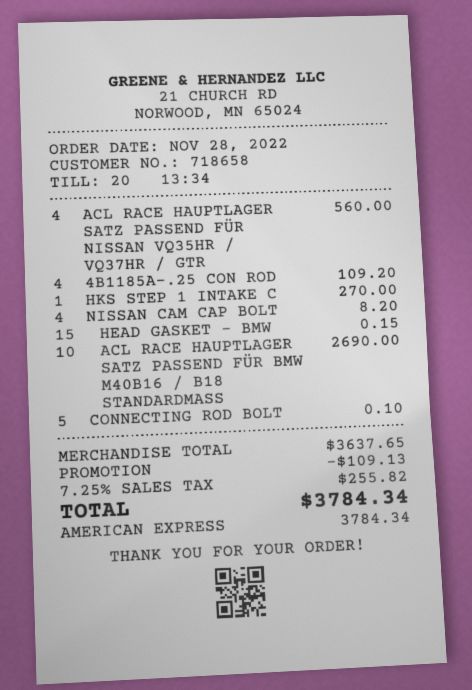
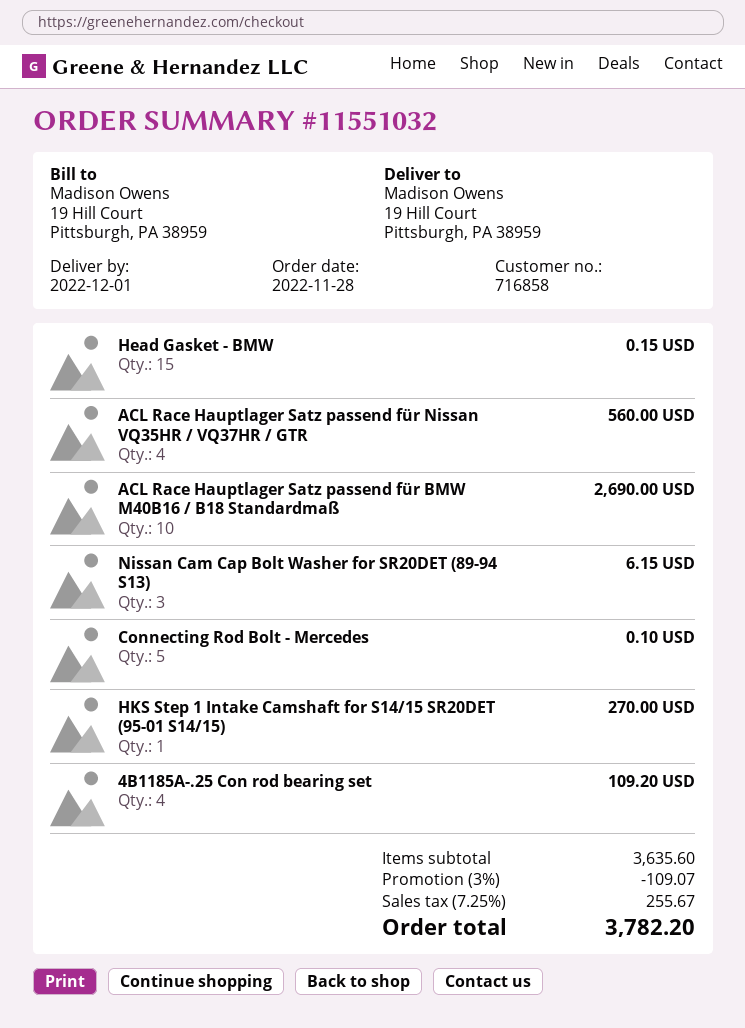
customer number: 718658 -> 716858
NISSAN CAM CAP BOLT: 4 for 8.20 -> 3 for 6.15
subtotal: 3637.65 -> 3635.60
discount: 109.13 -> 109.07
tax: 7.25% = 255.82 -> 7.25% = 255.67
total: 3784.34 -> 3782.20

